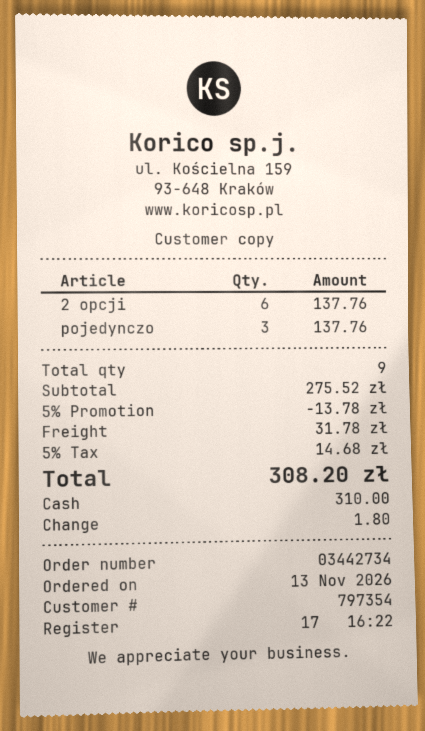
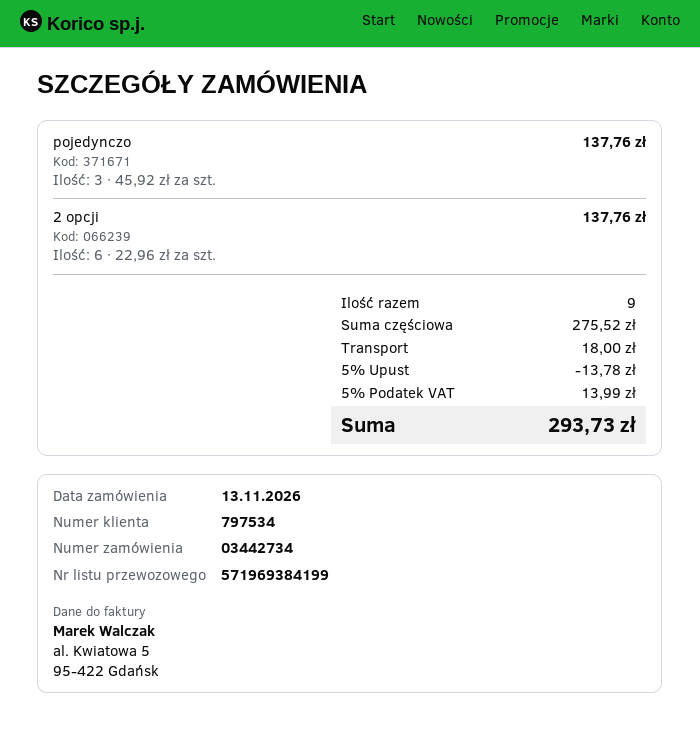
customer number: 797354 -> 797534
shipping: 31.78 -> 18.00
tax: 5% = 14.68 -> 5% = 13.99
total: 308.20 -> 293.73

